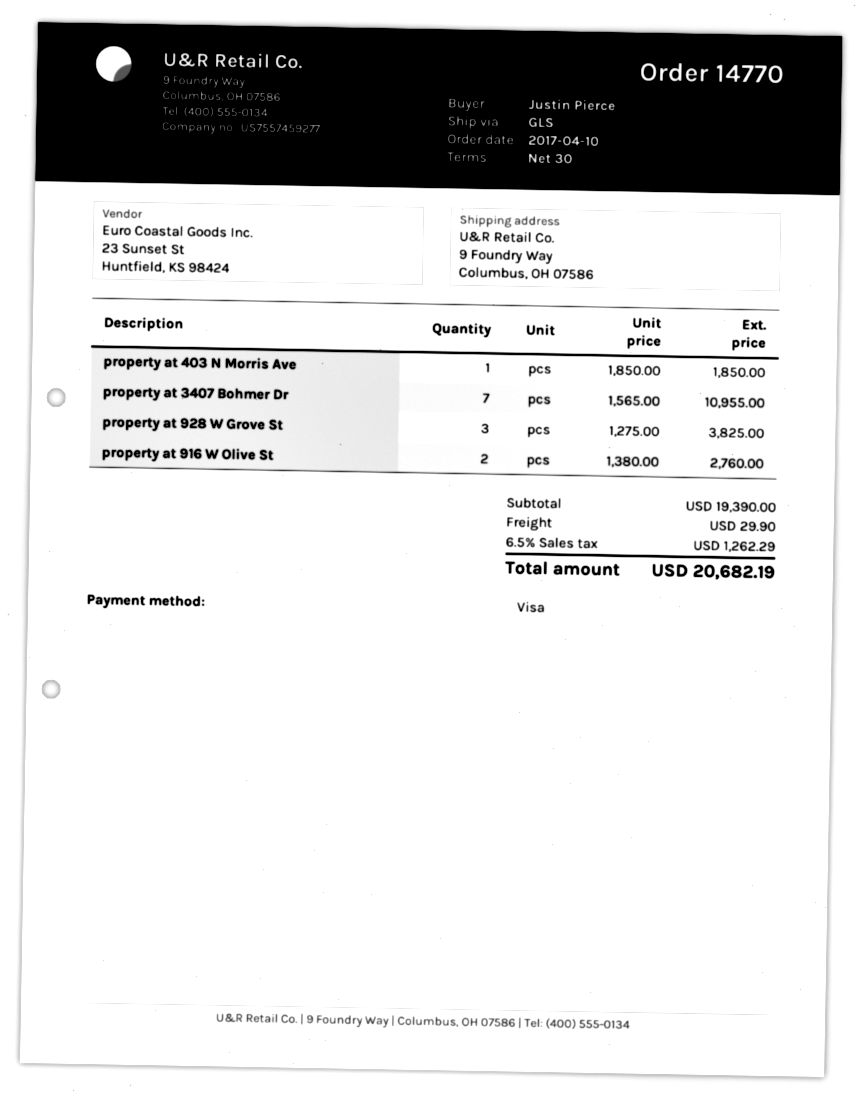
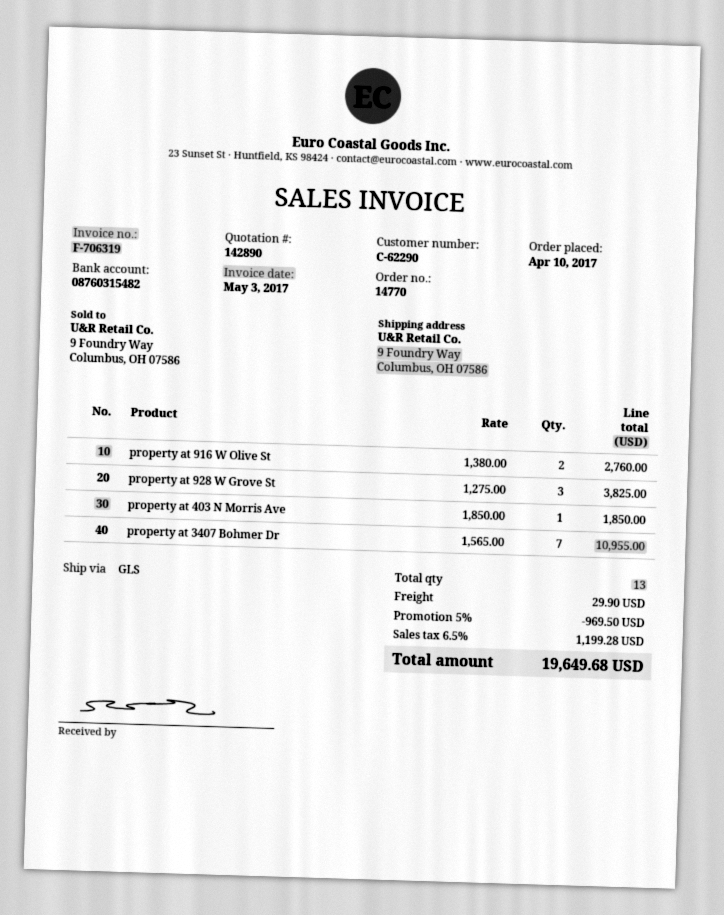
discount: none -> 5% = 969.50
tax: 6.5% = 1262.29 -> 6.5% = 1199.28
total: 20682.19 -> 19649.68

